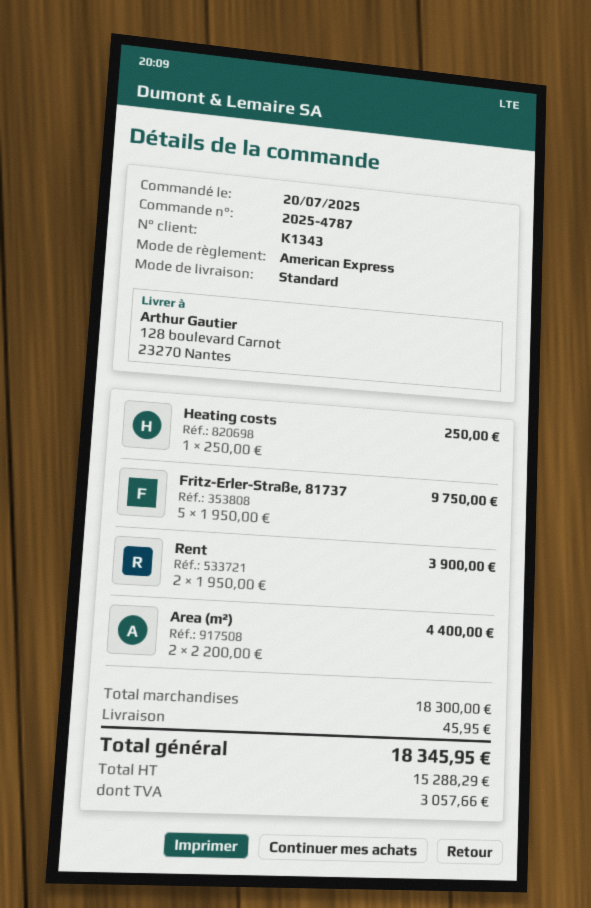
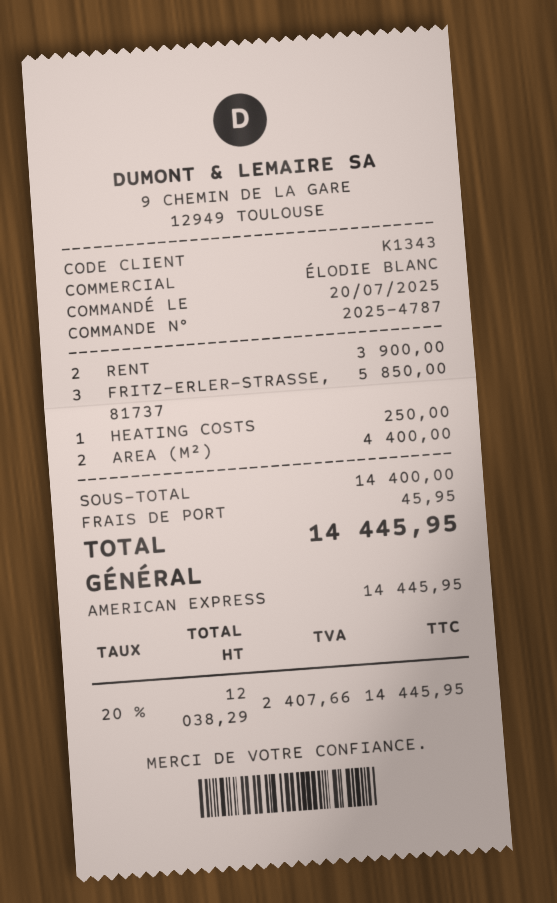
Fritz-Erler-Straße, 81737: 5 for 9750.00 -> 3 for 5850.00
subtotal: 18300.00 -> 14400.00
net: 15288.29 -> 12038.29
tax: 3057.66 -> 2407.66
total: 18345.95 -> 14445.95

